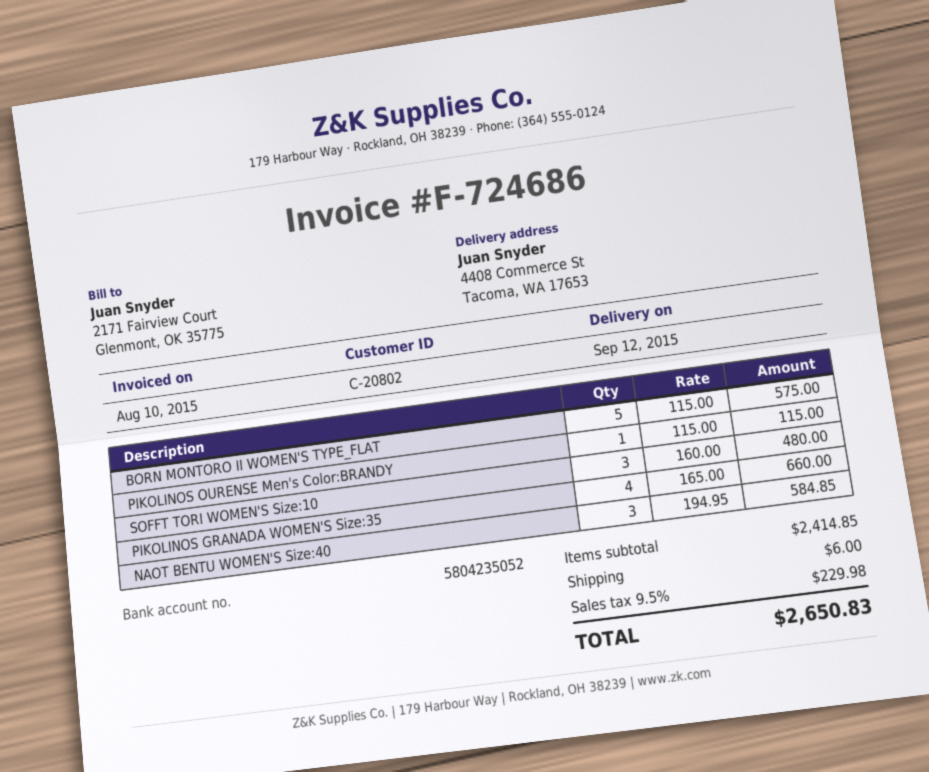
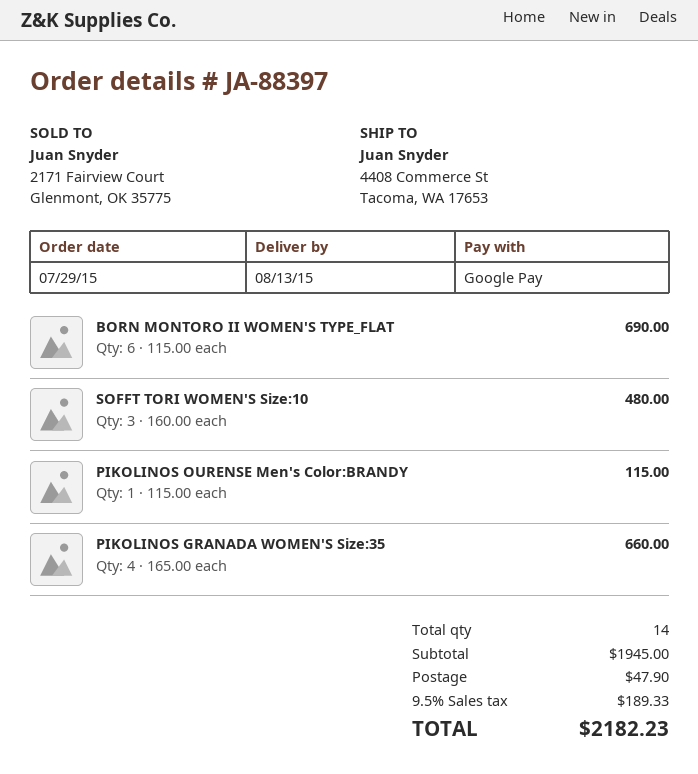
delivery date: 2015-09-12 -> 2015-08-13
BORN MONTORO II WOMEN'S TYPE_FLAT: 5 x 115.00 = 575.00 -> 6 x 115.00 = 690.00
NAOT BENTU WOMEN'S Size:40: 3 x 194.95 = 584.85 -> none
subtotal: 2414.85 -> 1945.00
shipping: 6.00 -> 47.90
tax: 9.5% = 229.98 -> 9.5% = 189.33
total: 2650.83 -> 2182.23

